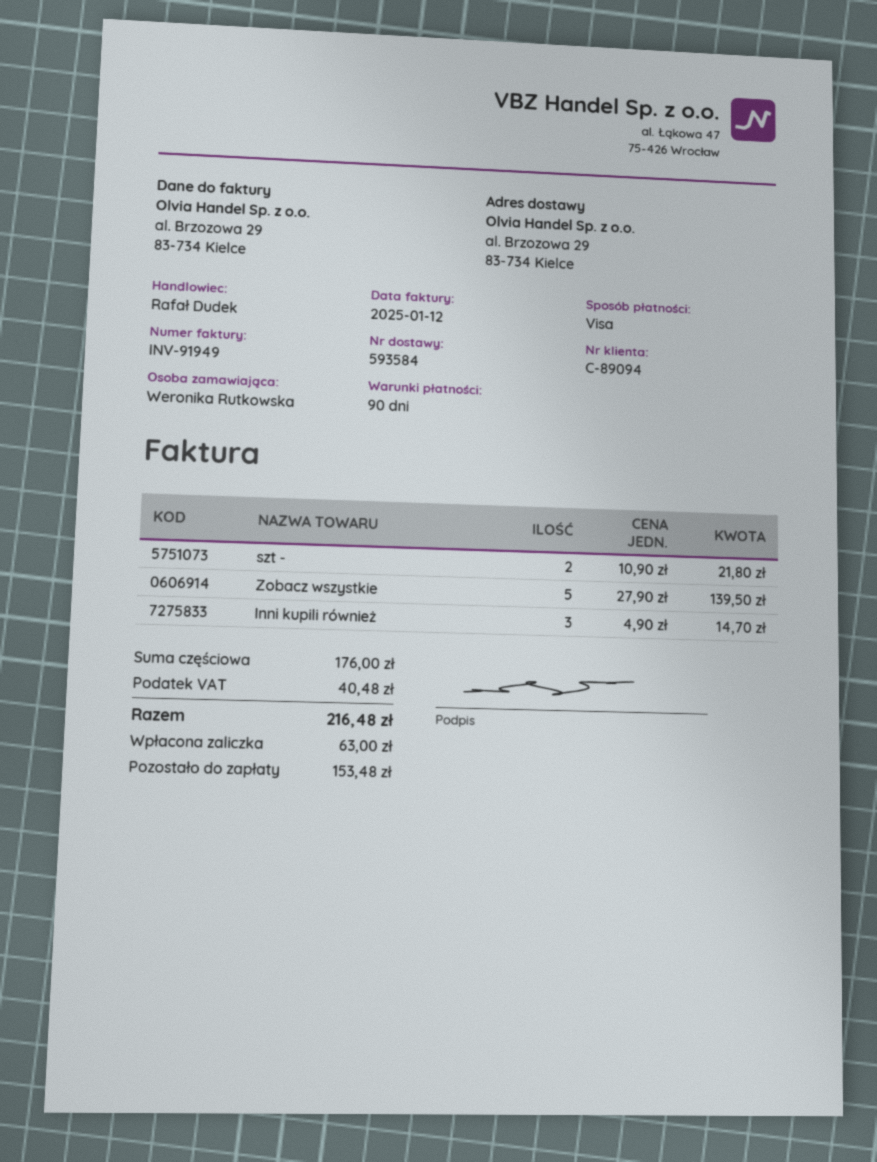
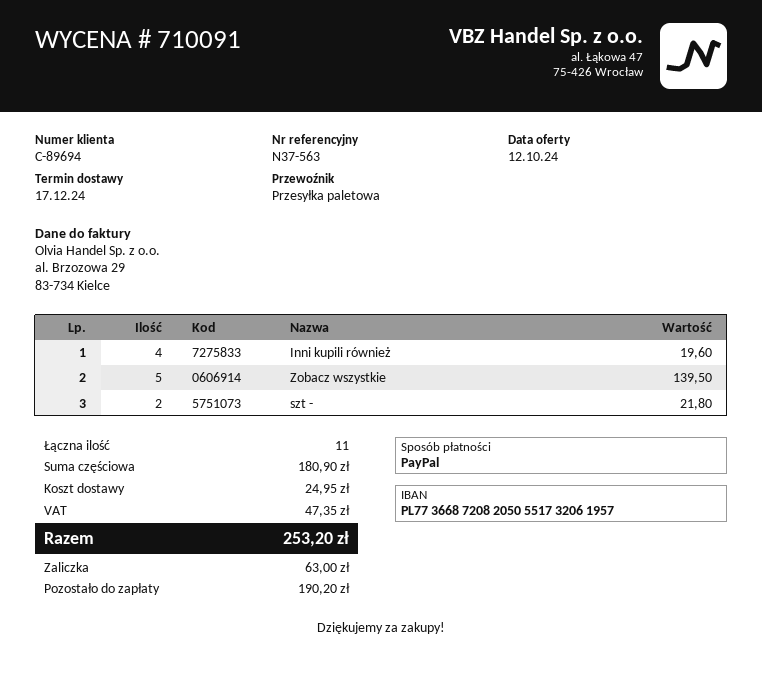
customer number: C-89094 -> C-89694
payment method: Visa -> PayPal
Inni kupili również: 3 for 14.70 -> 4 for 19.60
subtotal: 176.00 -> 180.90
shipping: none -> 24.95
tax: 40.48 -> 47.35
total: 216.48 -> 253.20
balance: 153.48 -> 190.20

